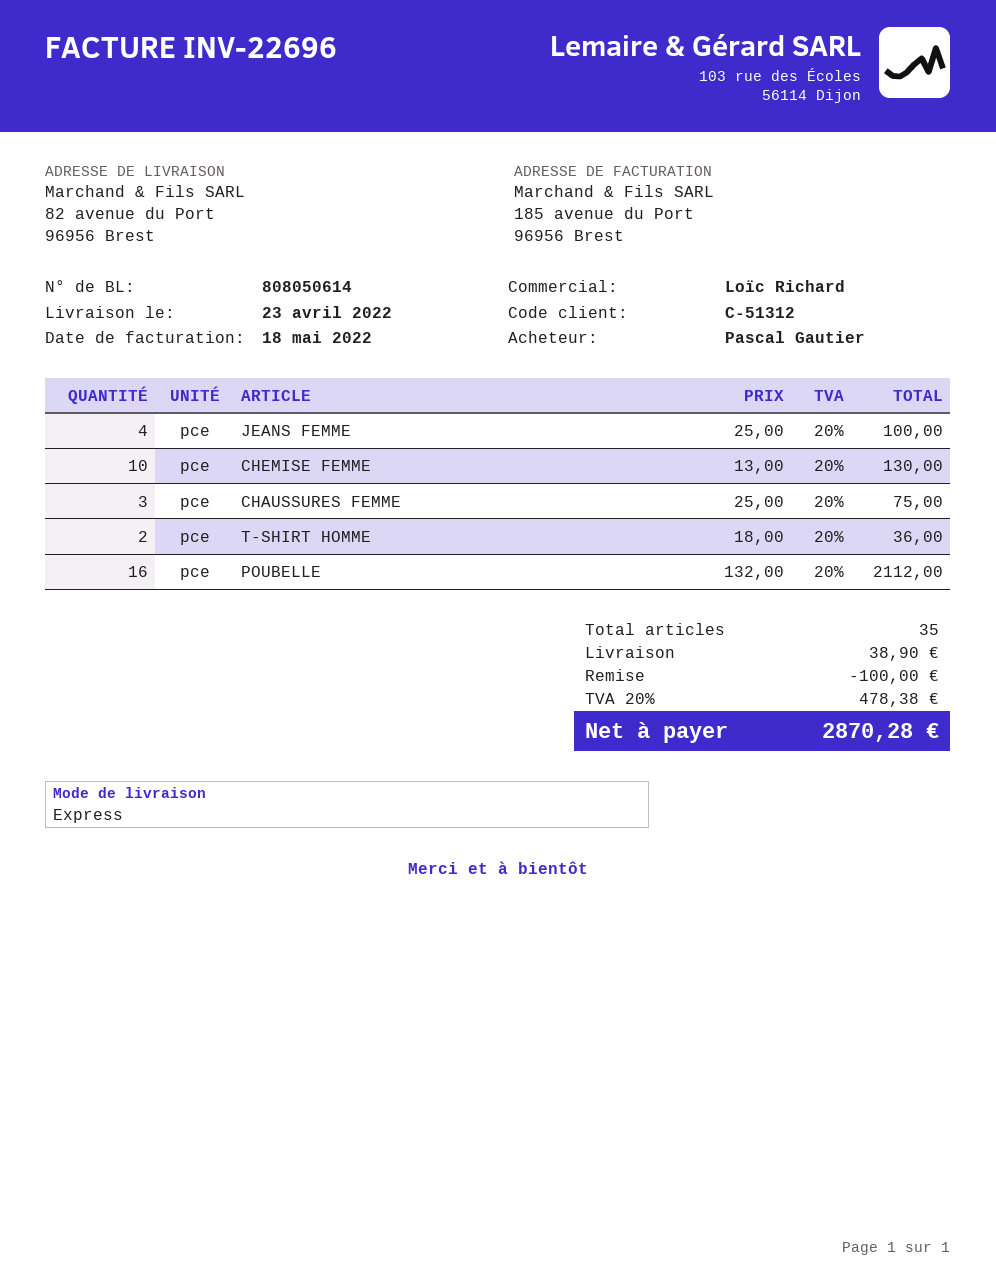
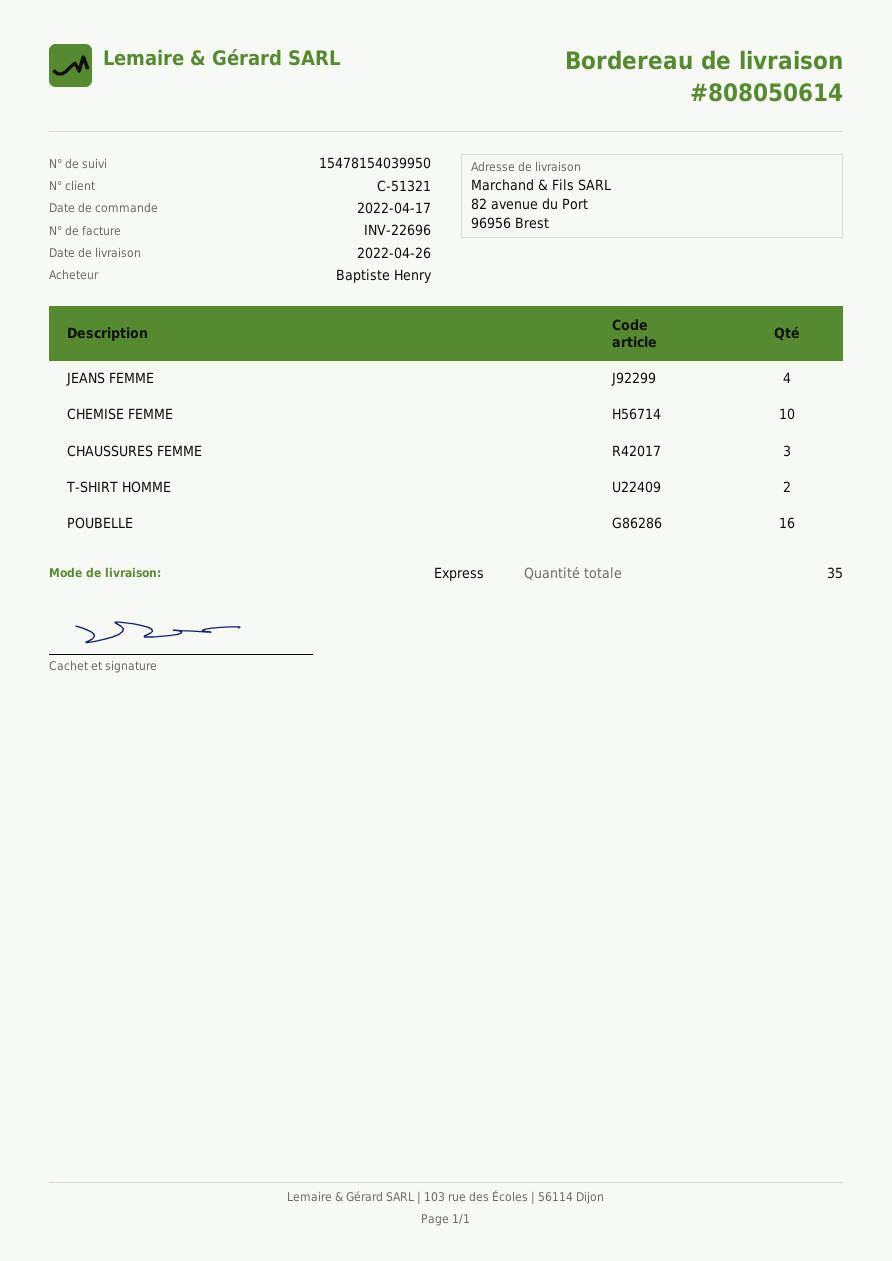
delivery date: 2022-04-23 -> 2022-04-26
customer number: C-51312 -> C-51321
ordered by: Pascal Gautier -> Baptiste Henry

